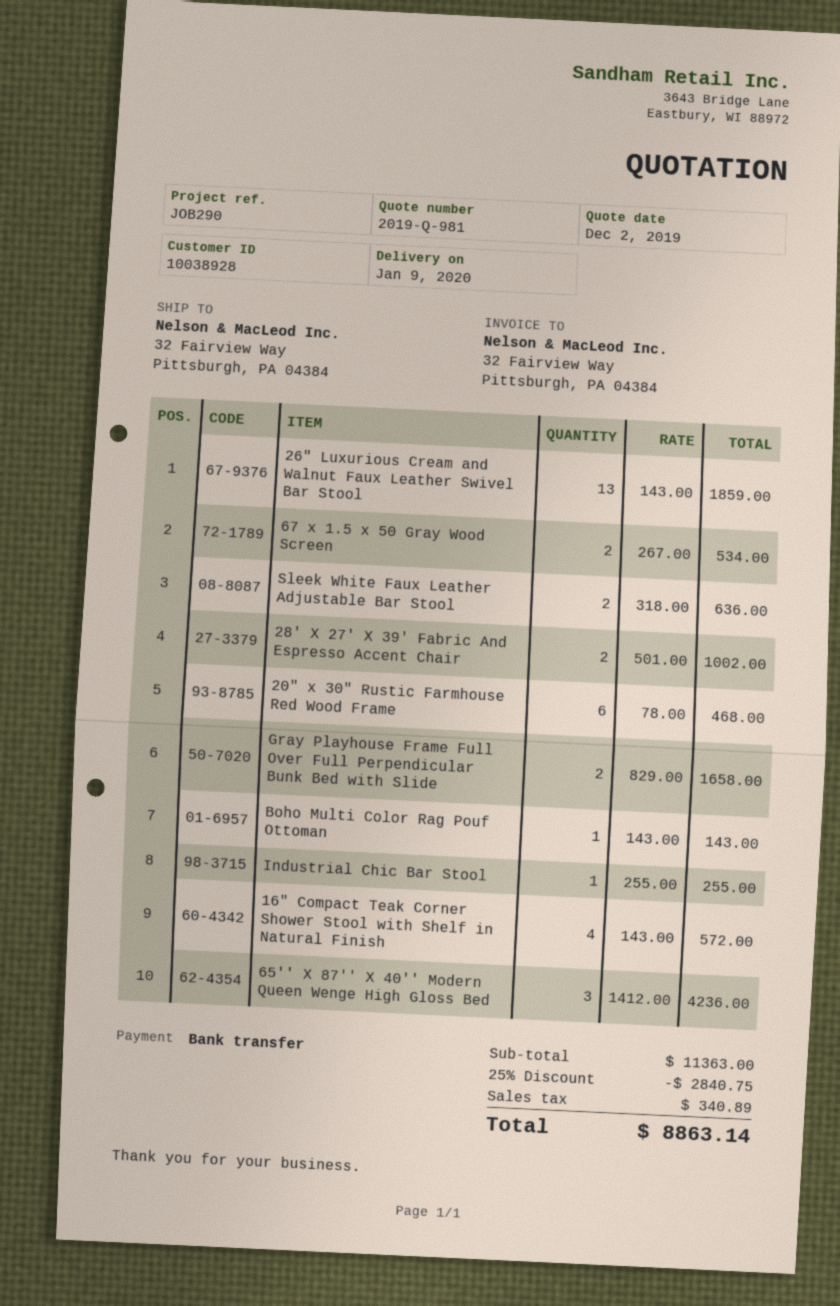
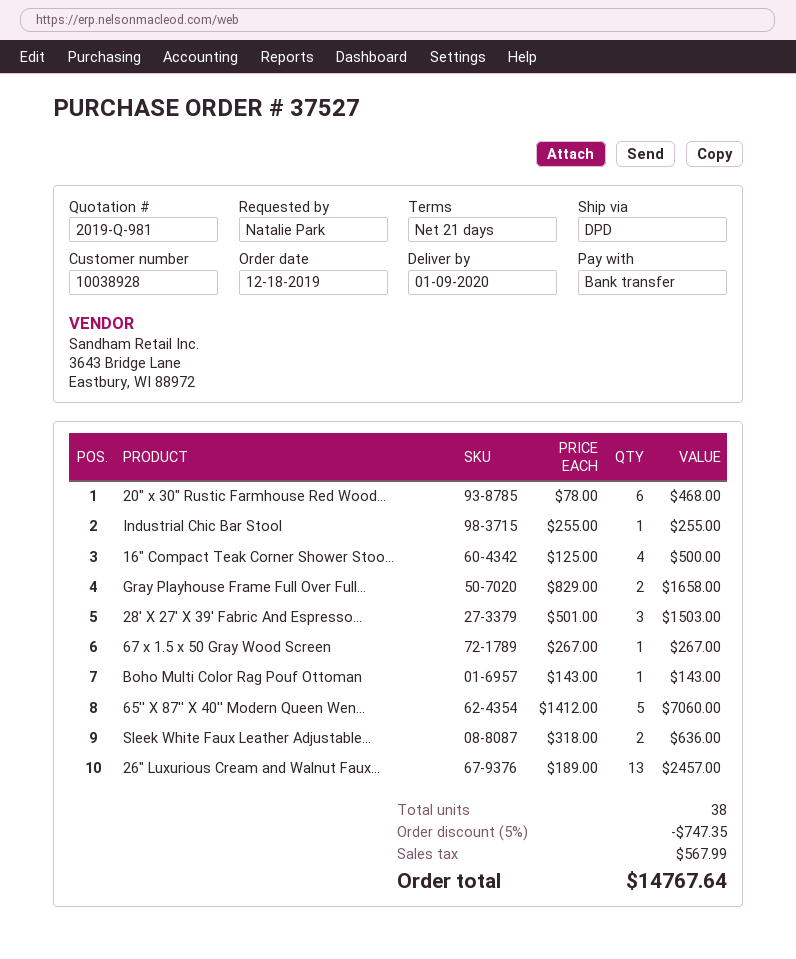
26" Luxurious Cream and Walnut Faux Leather Swivel Bar Stool: 13 x 143.00 = 1859.00 -> 13 x 189.00 = 2457.00
67 x 1.5 x 50 Gray Wood Screen: 2 x 267.00 = 534.00 -> 1 x 267.00 = 267.00
28' X 27' X 39' Fabric And Espresso Accent Chair: 2 x 501.00 = 1002.00 -> 3 x 501.00 = 1503.00
16" Compact Teak Corner Shower Stool with Shelf in Natural Finish: 4 x 143.00 = 572.00 -> 4 x 125.00 = 500.00
65'' X 87'' X 40'' Modern Queen Wenge High Gloss Bed: 3 x 1412.00 = 4236.00 -> 5 x 1412.00 = 7060.00
discount: 25% = 2840.75 -> 5% = 747.35
tax: 340.89 -> 567.99
total: 8863.14 -> 14767.64

